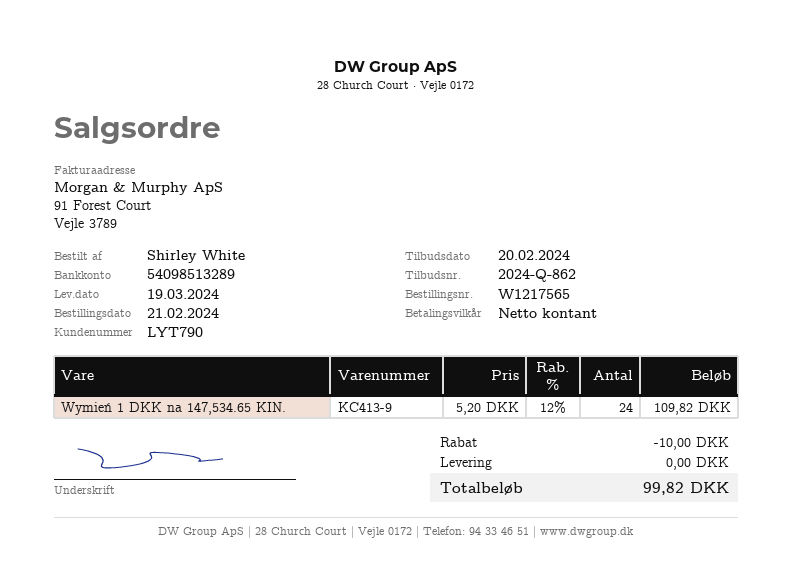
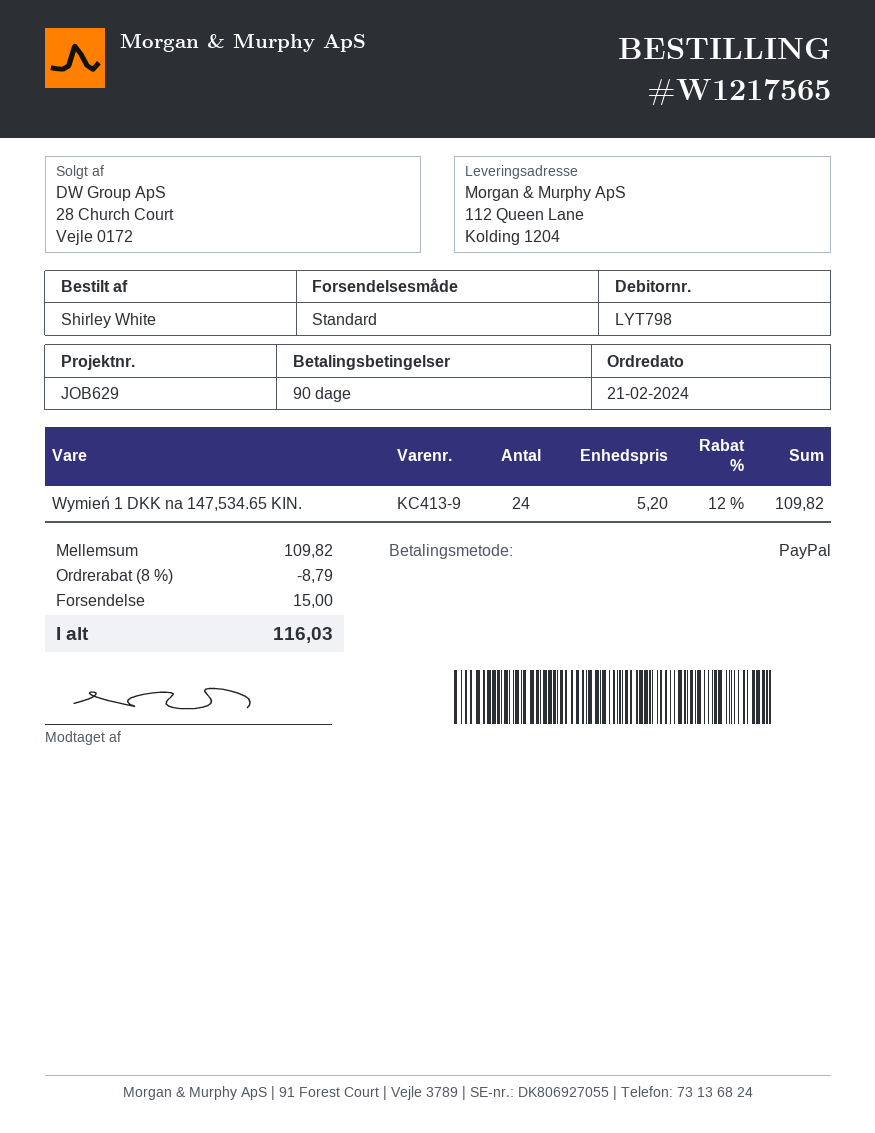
payment terms: on receipt -> 90 days
customer number: LYT790 -> LYT798
discount: 10.00 -> 8.79
shipping: 0.00 -> 15.00
total: 99.82 -> 116.03

